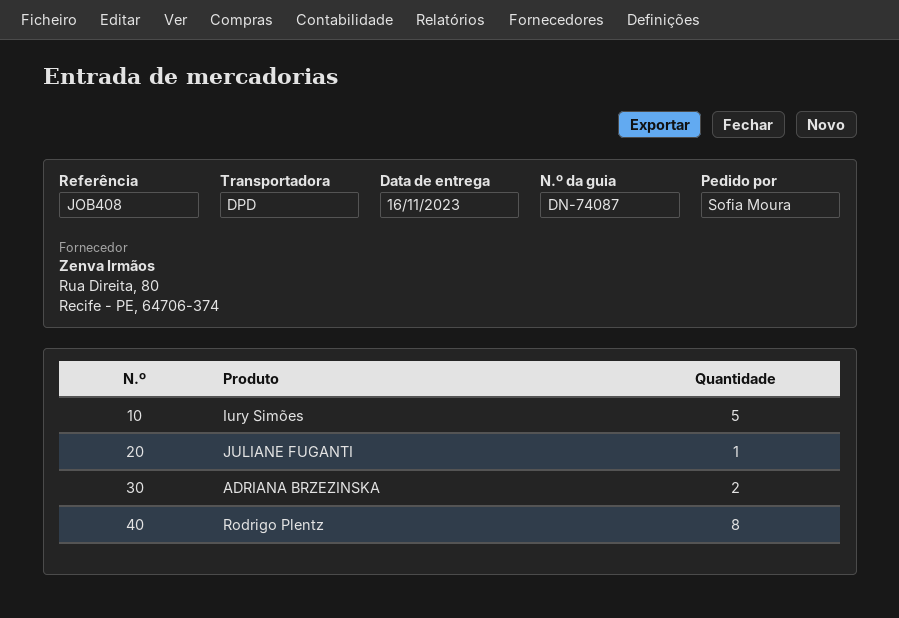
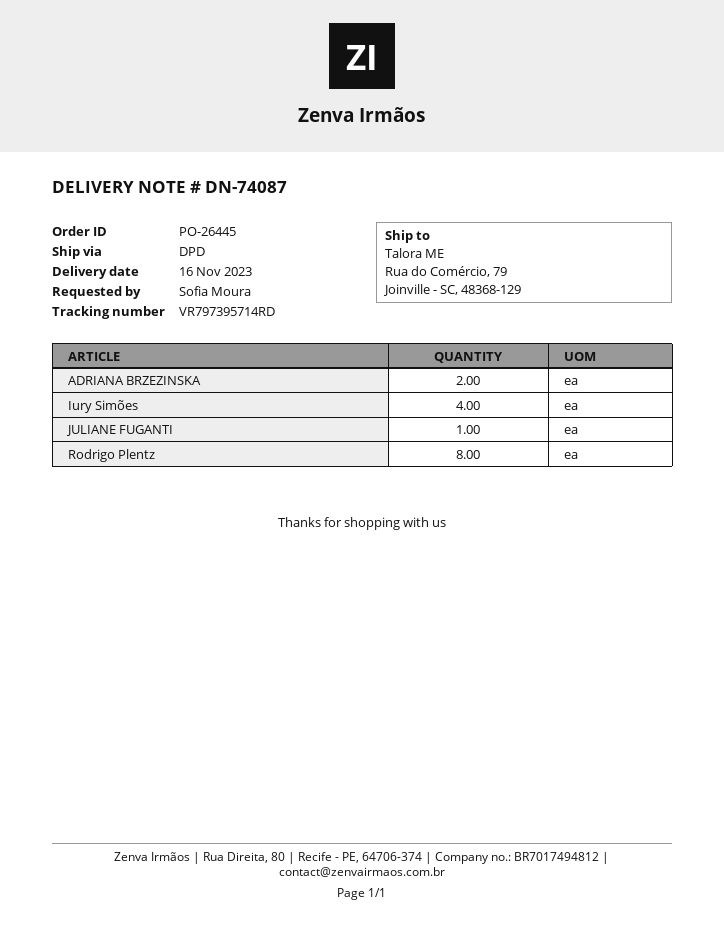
Iury Simões: 5 -> 4

